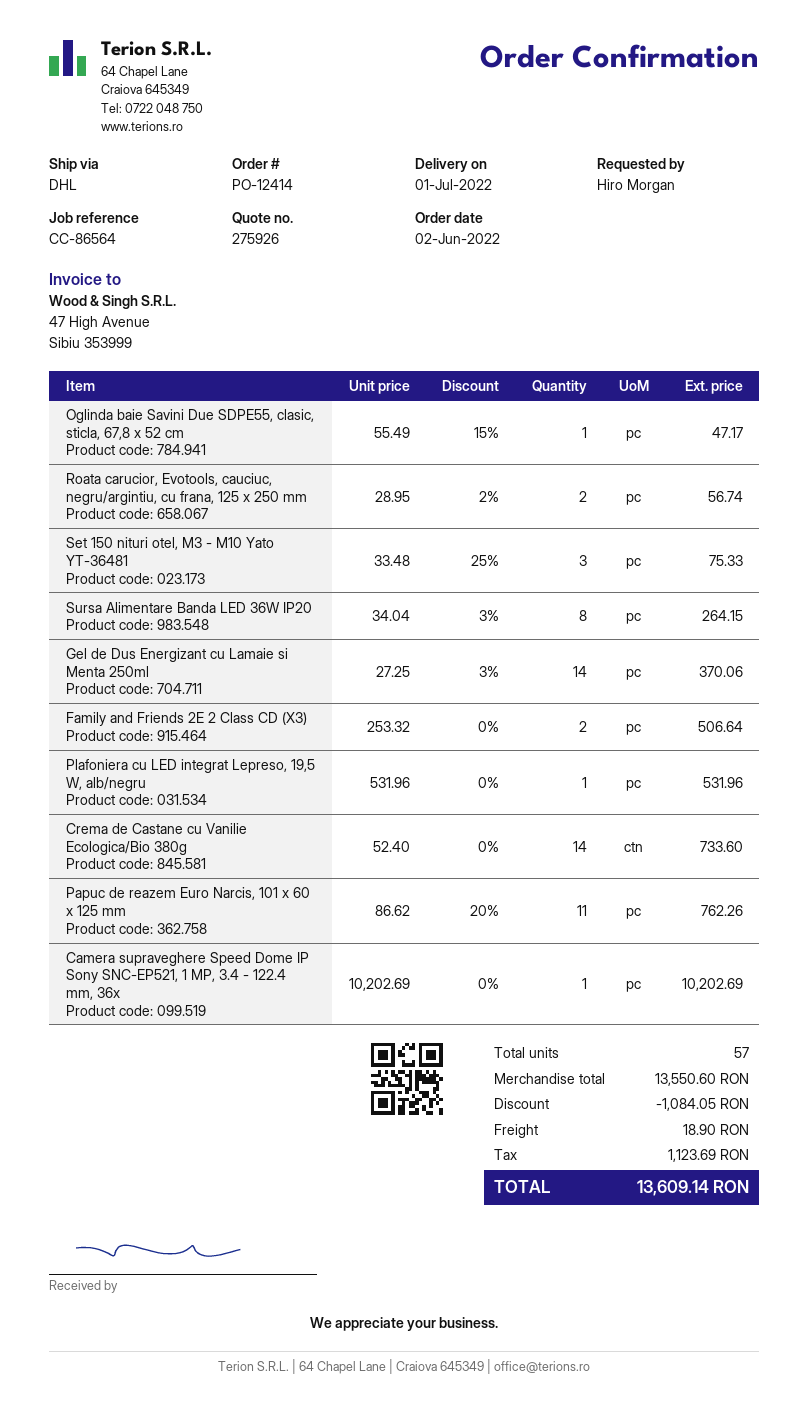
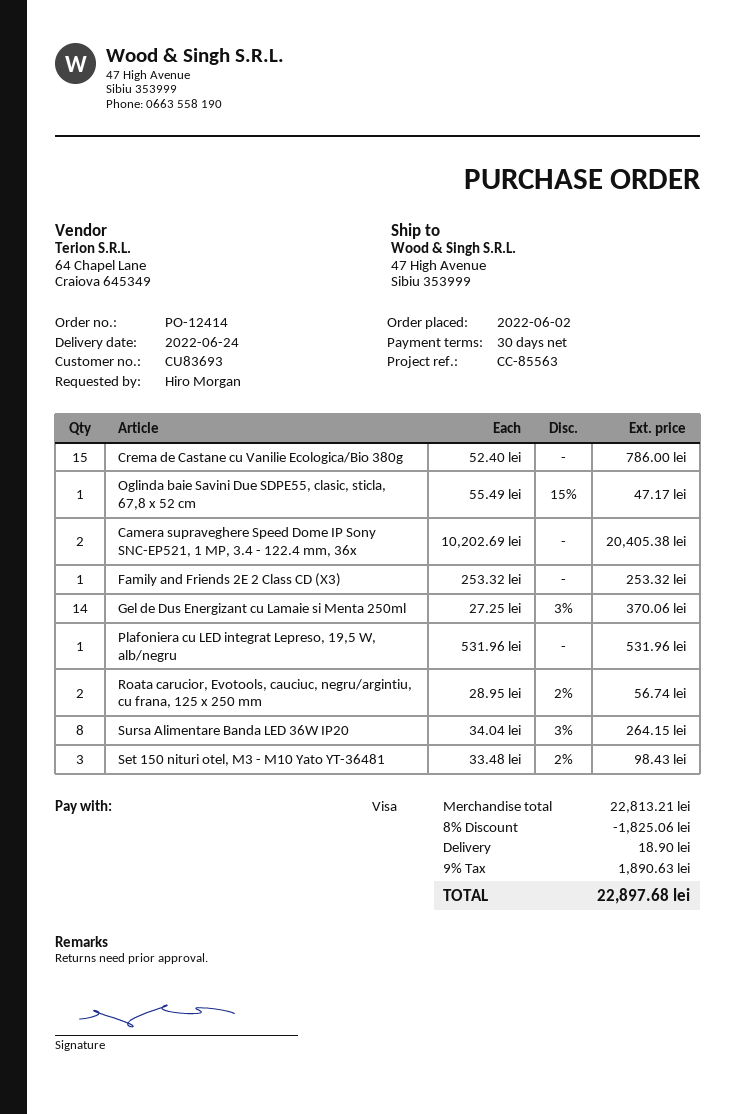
delivery date: 2022-07-01 -> 2022-06-24
reference: CC-86564 -> CC-85563
Set 150 nituri otel, M3 - M10 Yato YT-36481: 3 x 33.48 - 25% = 75.33 -> 3 x 33.48 - 2% = 98.43
Family and Friends 2E 2 Class CD (X3): 2 x 253.32 = 506.64 -> 1 x 253.32 = 253.32
Crema de Castane cu Vanilie Ecologica/Bio 380g: 14 x 52.40 = 733.60 -> 15 x 52.40 = 786.00
Papuc de reazem Euro Narcis, 101 x 60 x 125 mm: 11 x 86.62 - 20% = 762.26 -> none
Camera supraveghere Speed Dome IP Sony SNC-EP521, 1 MP, 3.4 - 122.4 mm, 36x: 1 x 10202.69 = 10202.69 -> 2 x 10202.69 = 20405.38
subtotal: 13550.60 -> 22813.21
discount: 1084.05 -> 1825.06
tax: 1123.69 -> 1890.63
total: 13609.14 -> 22897.68

